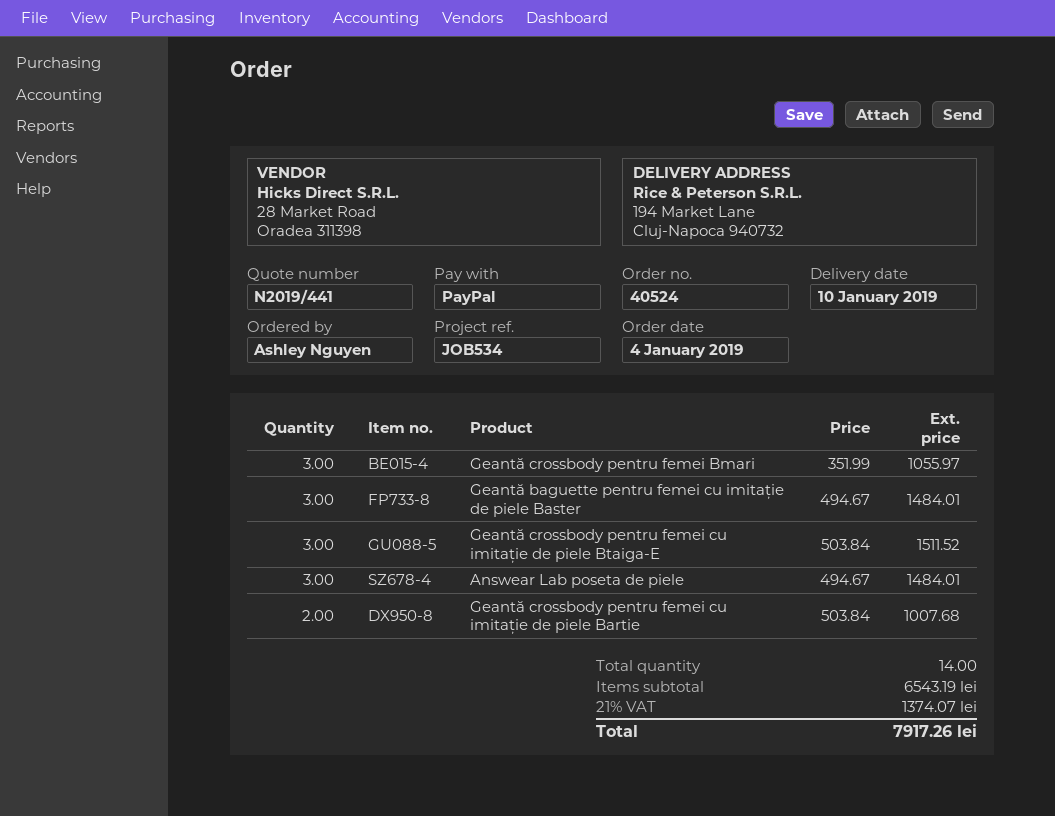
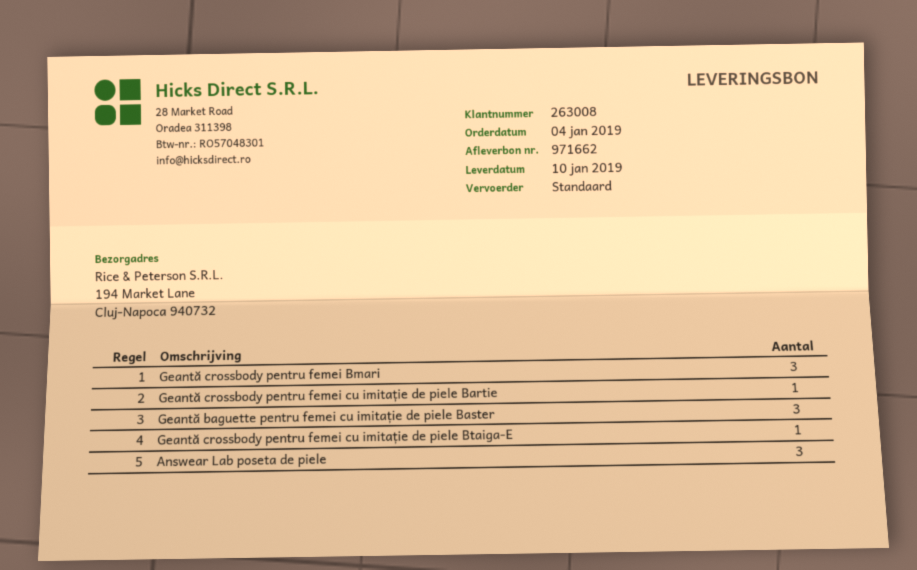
Geantă crossbody pentru femei cu imitație de piele Btaiga-E: 3 -> 1
Geantă crossbody pentru femei cu imitație de piele Bartie: 2 -> 1

